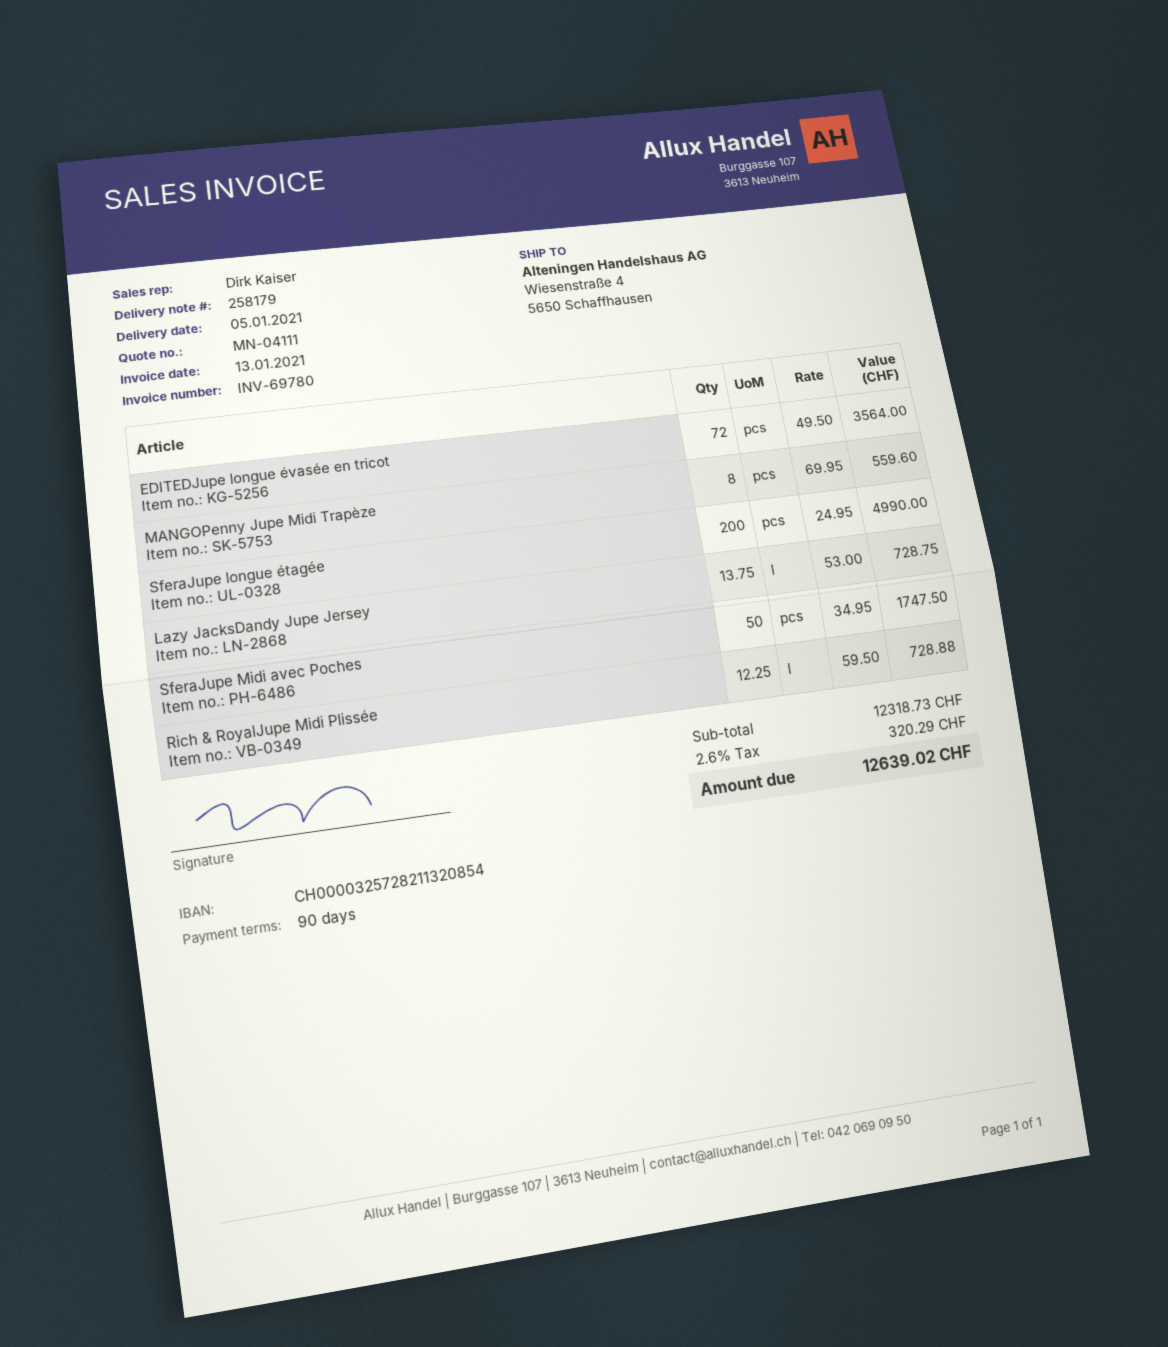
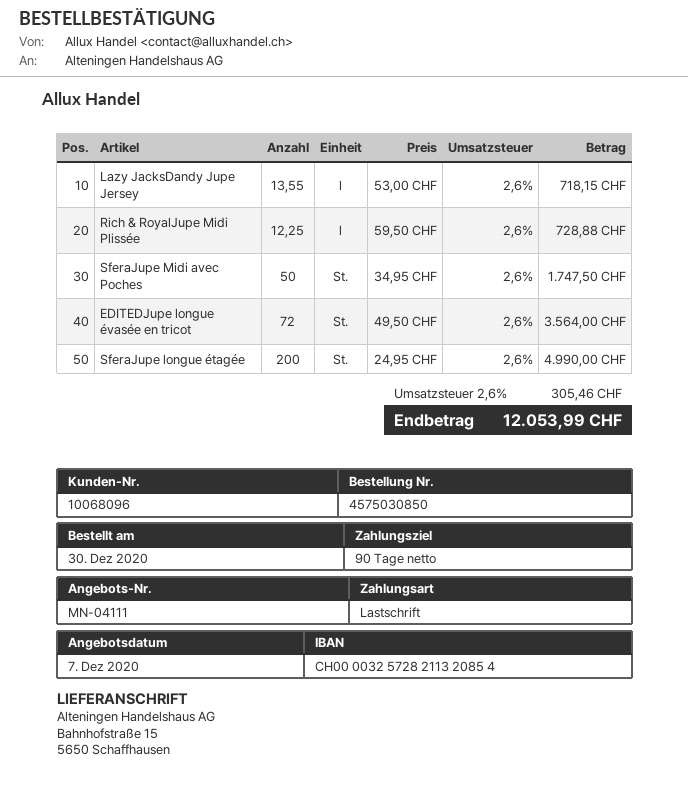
ship to: Wiesenstraße 4, 5650 Schaffhausen -> Bahnhofstraße 15, 5650 Schaffhausen
MANGOPenny Jupe Midi Trapèze: 8 x 69.95 = 559.60 -> none
Lazy JacksDandy Jupe Jersey: 13.75 x 53.00 = 728.75 -> 13.55 x 53.00 = 718.15
tax: 2.6% = 320.29 -> 2.6% = 305.46
total: 12639.02 -> 12053.99

